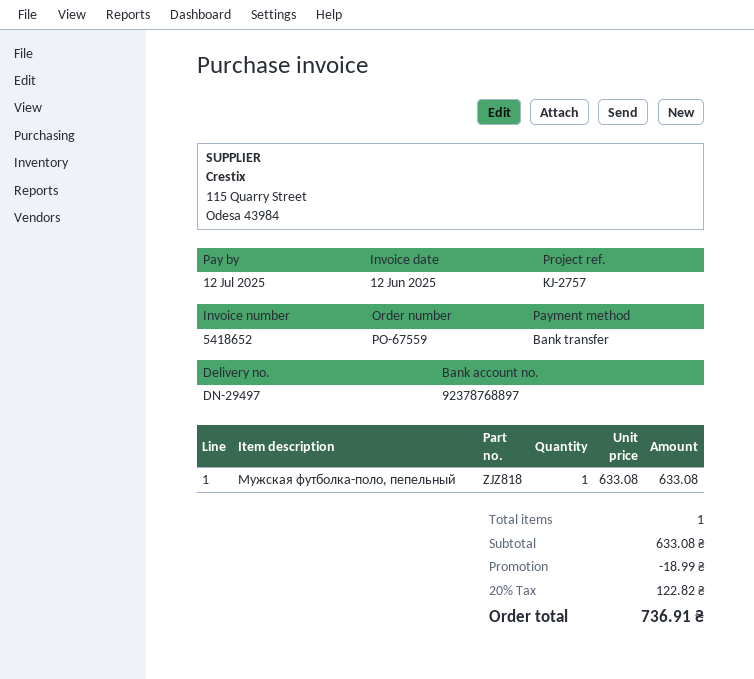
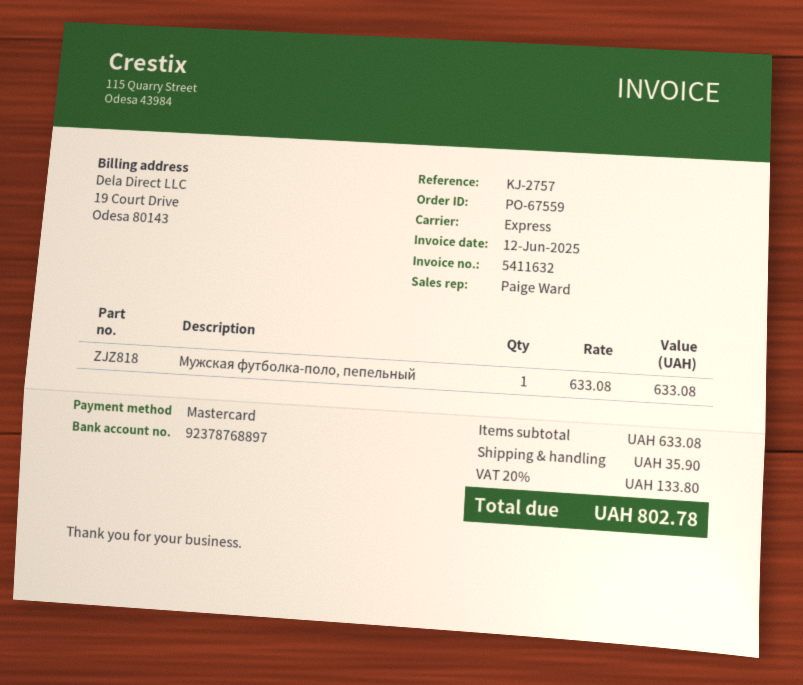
invoice number: 5418652 -> 5411632
payment method: bank transfer -> Mastercard
discount: 18.99 -> none
shipping: none -> 35.90
tax: 20% = 122.82 -> 20% = 133.80
total: 736.91 -> 802.78

